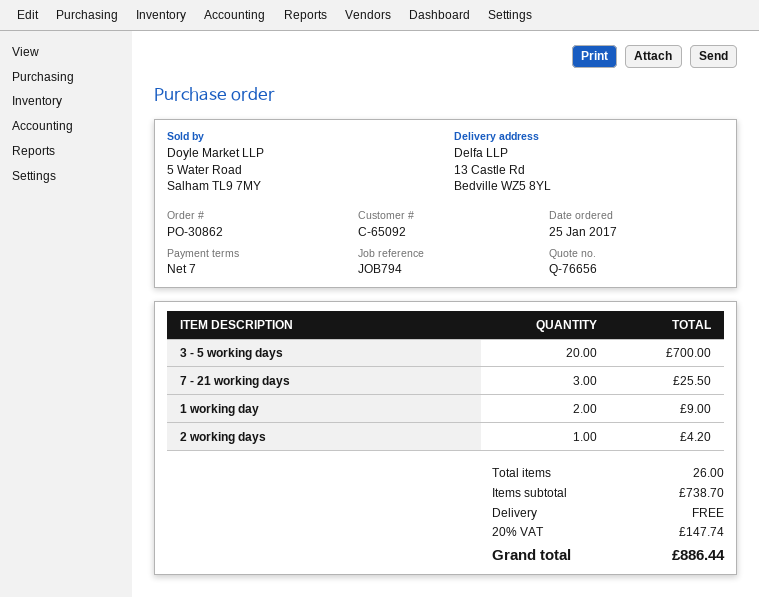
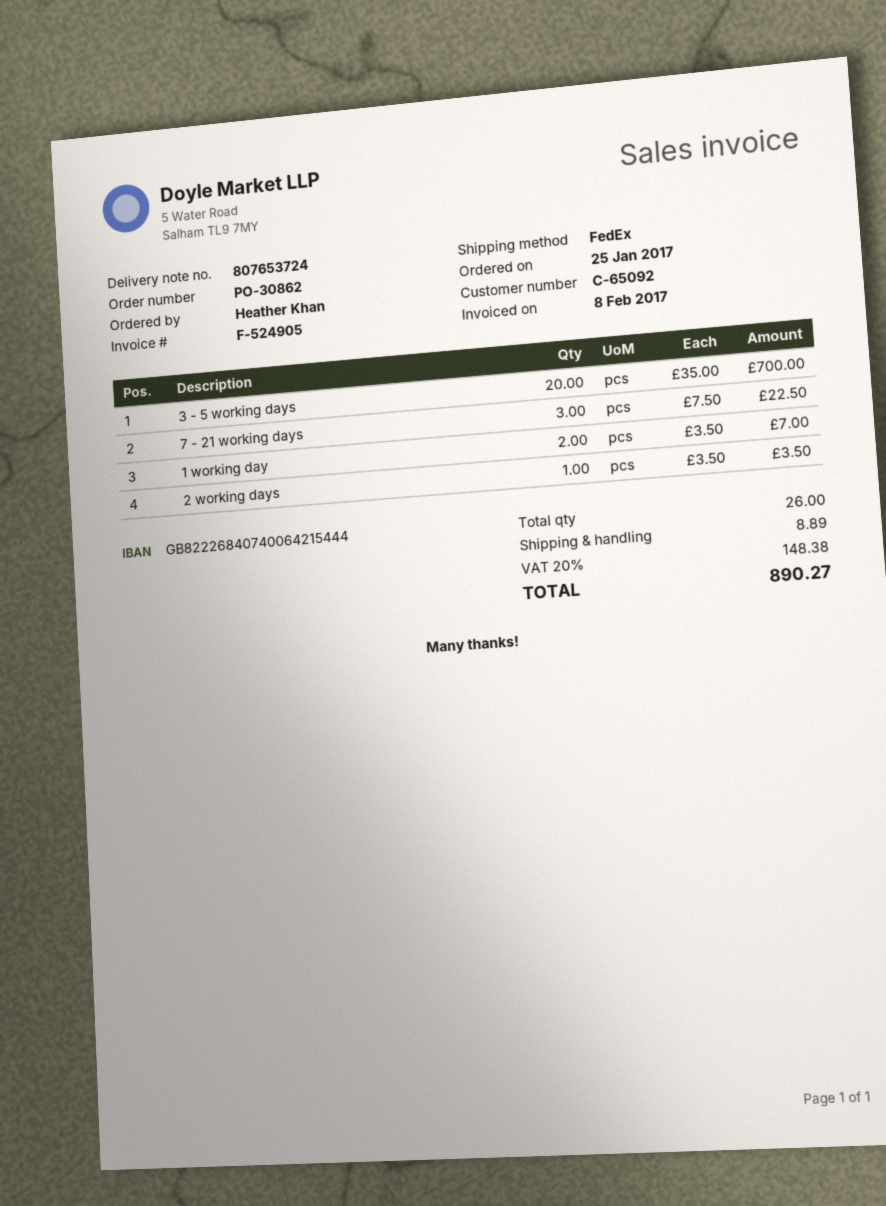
7 - 21 working days: 3 for 25.50 -> 3 for 22.50
1 working day: 2 for 9.00 -> 2 for 7.00
2 working days: 1 for 4.20 -> 1 for 3.50
shipping: 0.00 -> 8.89
tax: 20% = 147.74 -> 20% = 148.38
total: 886.44 -> 890.27

